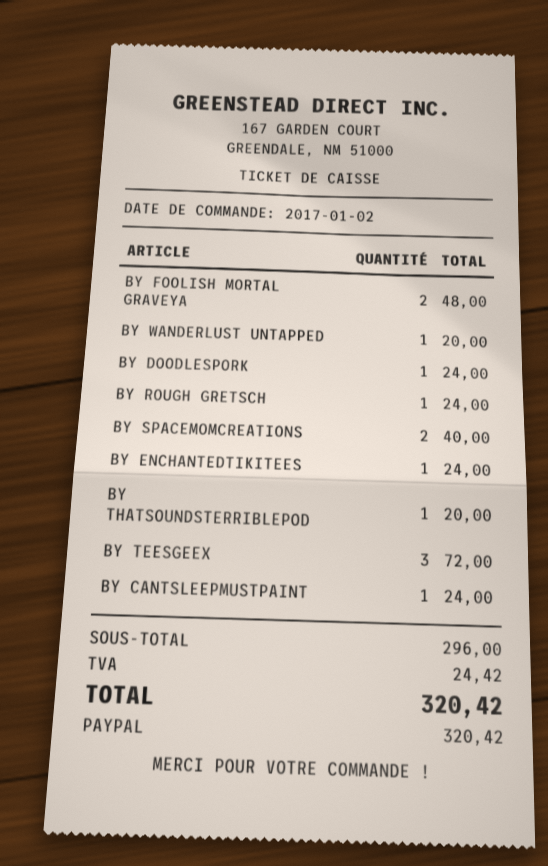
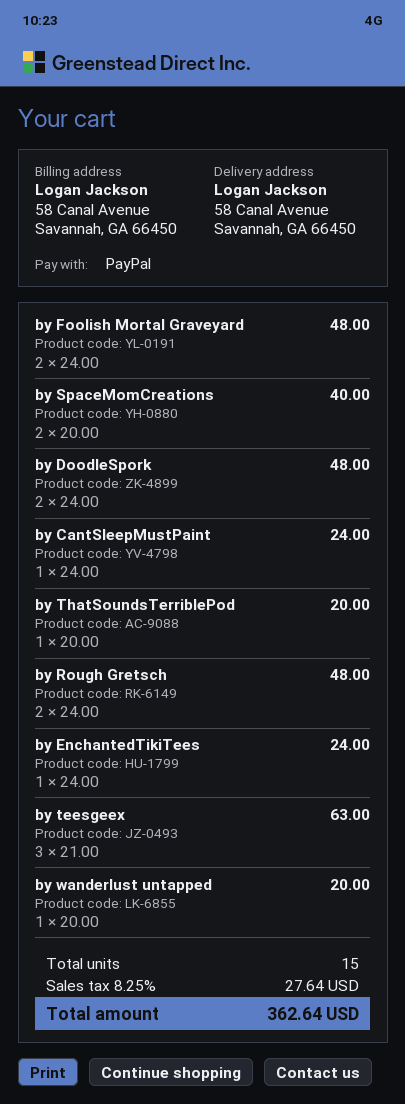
BY DOODLESPORK: 1 for 24.00 -> 2 for 48.00
BY ROUGH GRETSCH: 1 for 24.00 -> 2 for 48.00
BY TEESGEEX: 3 for 72.00 -> 3 for 63.00
tax: 24.42 -> 27.64
total: 320.42 -> 362.64

